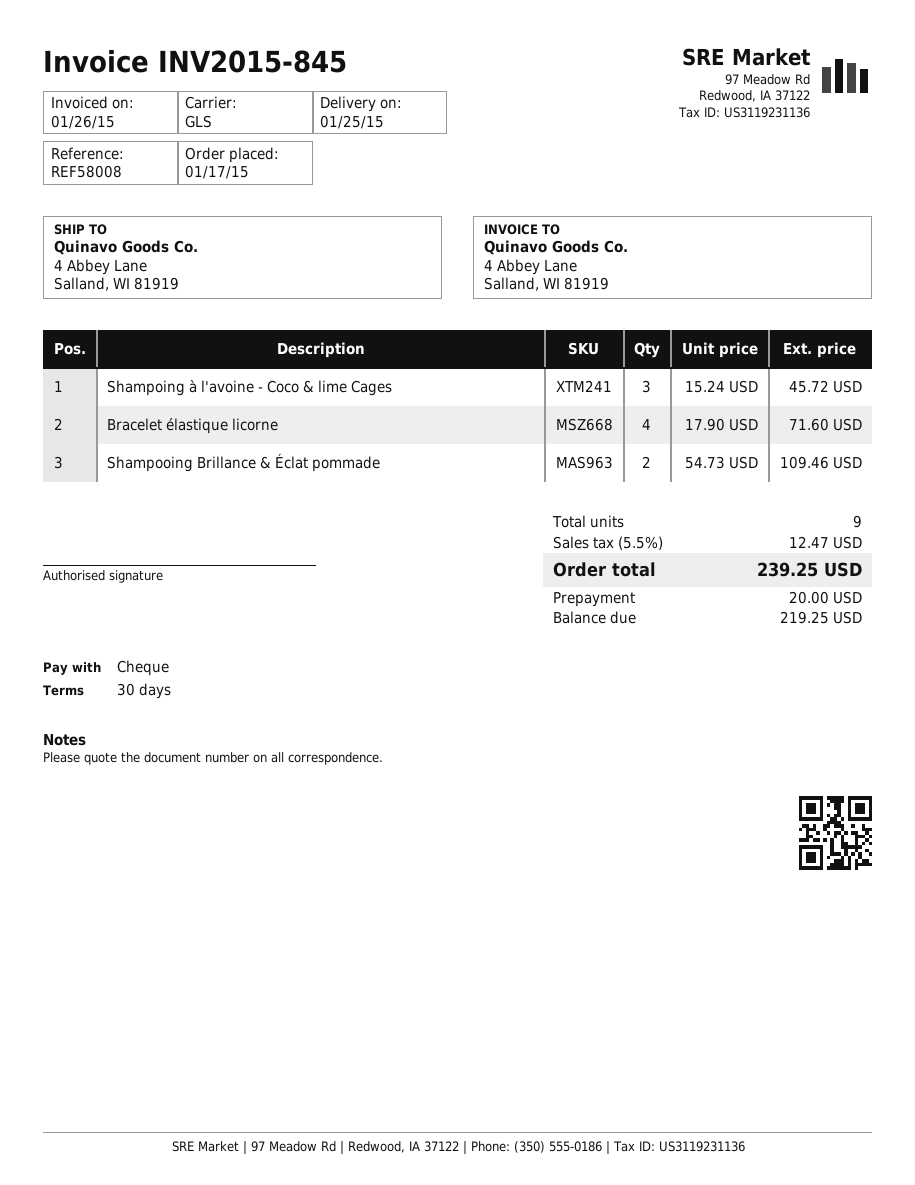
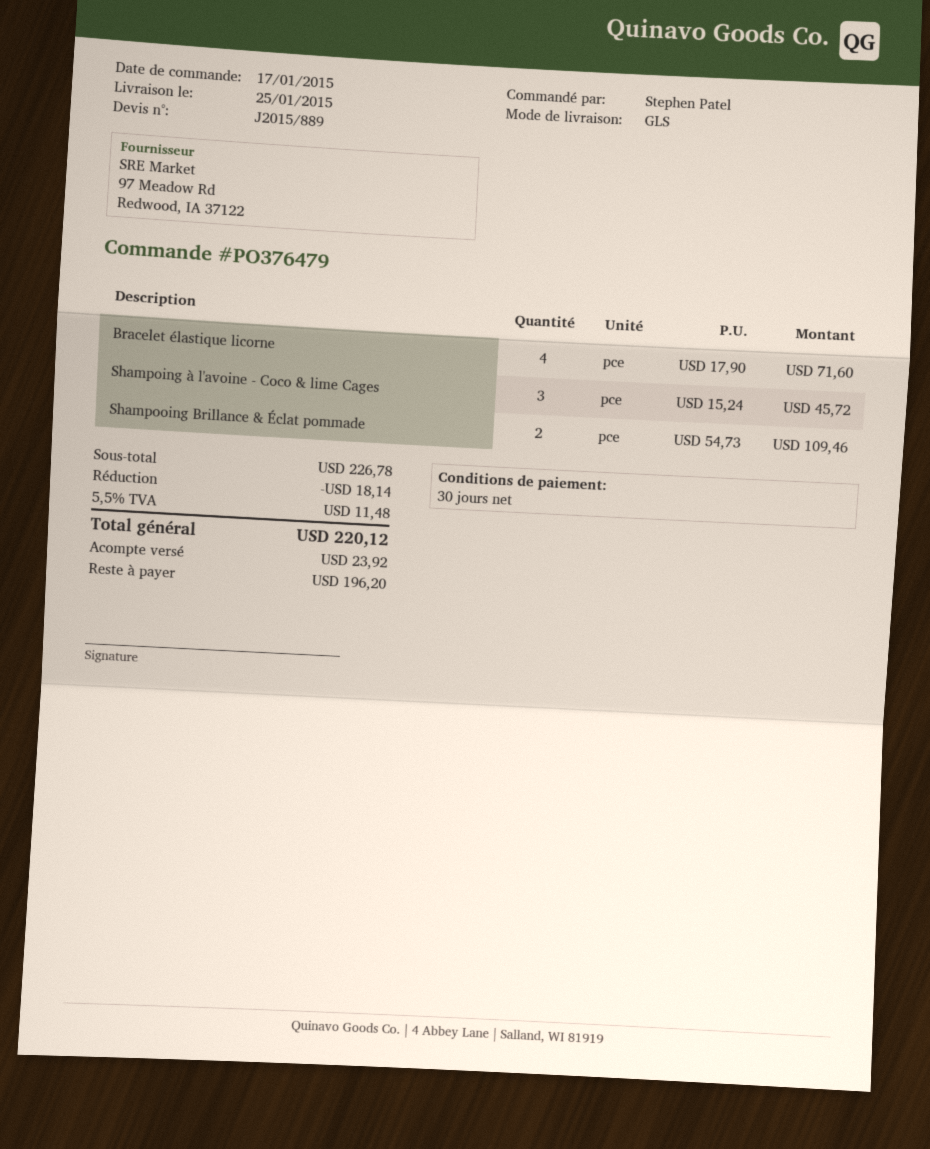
discount: none -> 18.14
tax: 5.5% = 12.47 -> 5.5% = 11.48
total: 239.25 -> 220.12
deposit: 20.00 -> 23.92
balance: 219.25 -> 196.20

